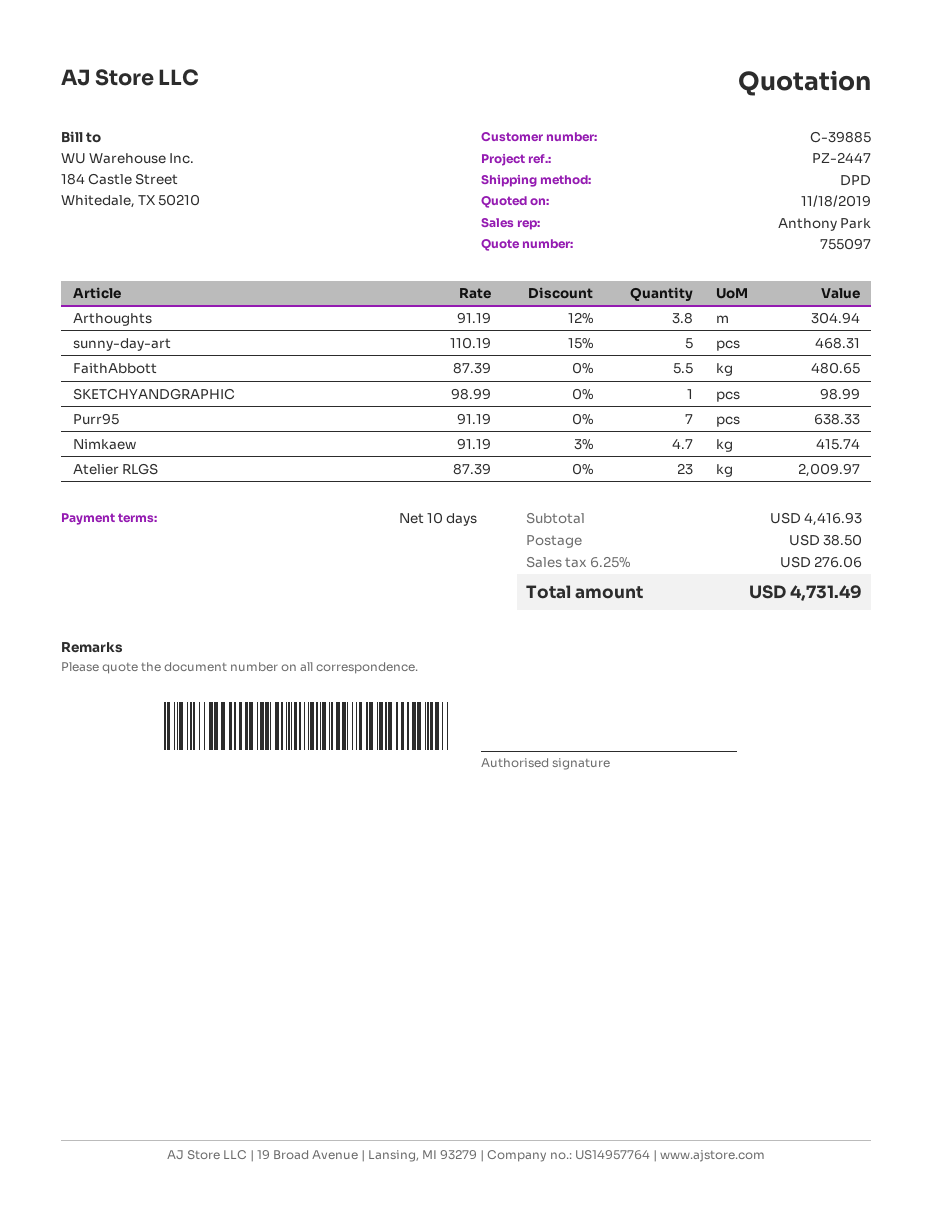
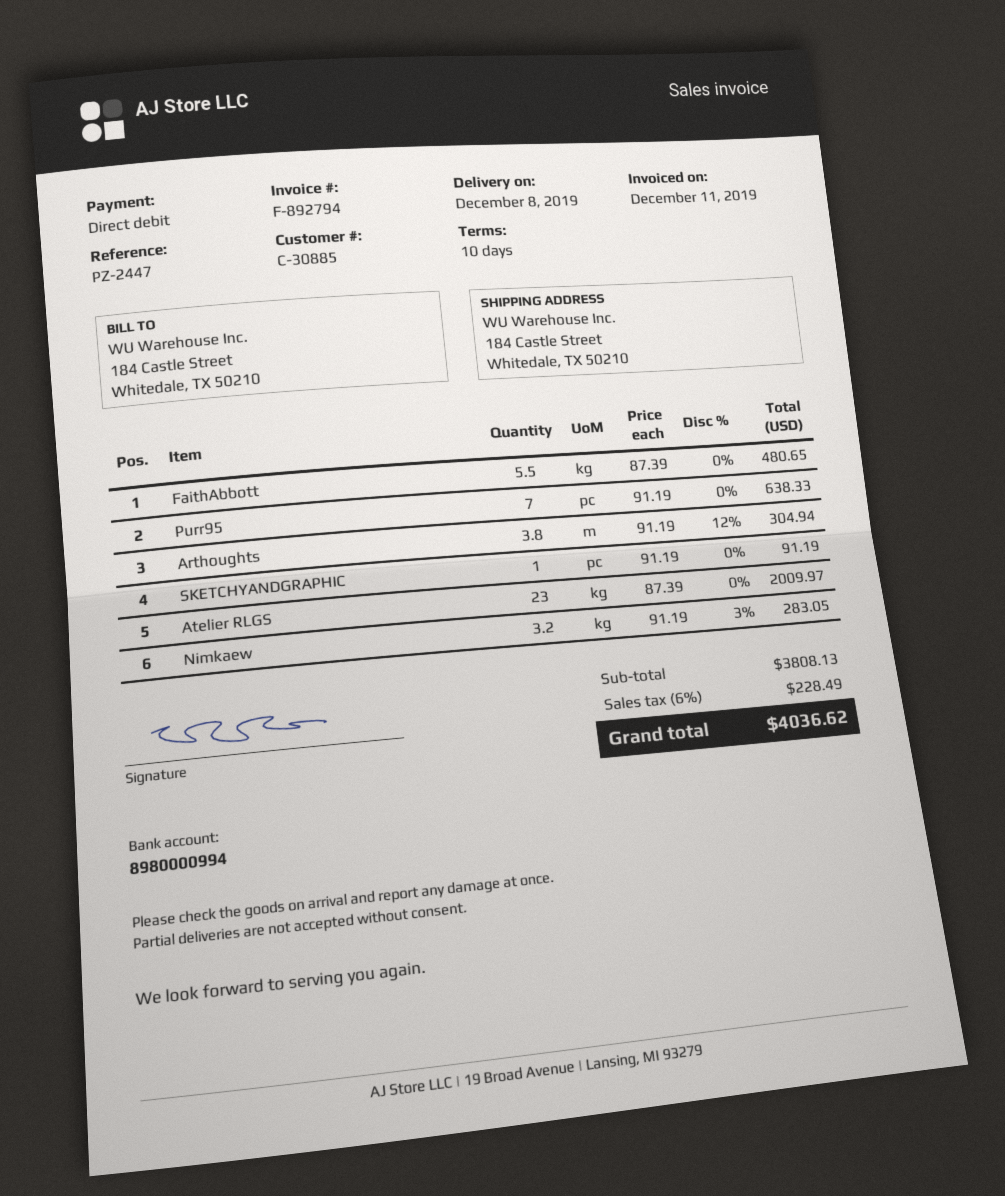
customer number: C-39885 -> C-30885
sunny-day-art: 5 x 110.19 - 15% = 468.31 -> none
SKETCHYANDGRAPHIC: 1 x 98.99 = 98.99 -> 1 x 91.19 = 91.19
Nimkaew: 4.7 x 91.19 - 3% = 415.74 -> 3.2 x 91.19 - 3% = 283.05
subtotal: 4416.93 -> 3808.13
shipping: 38.50 -> none
tax: 6.25% = 276.06 -> 6% = 228.49
total: 4731.49 -> 4036.62

